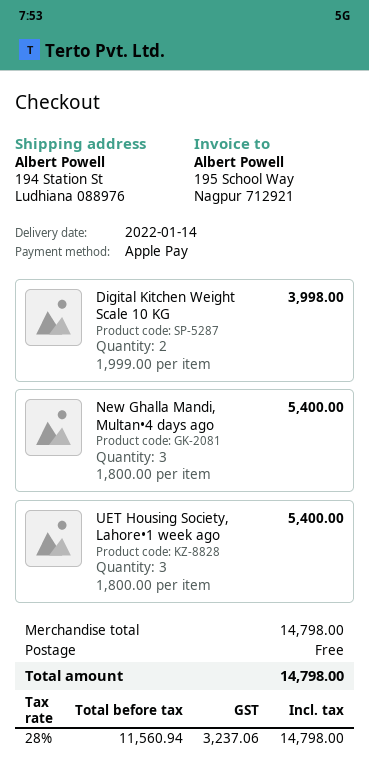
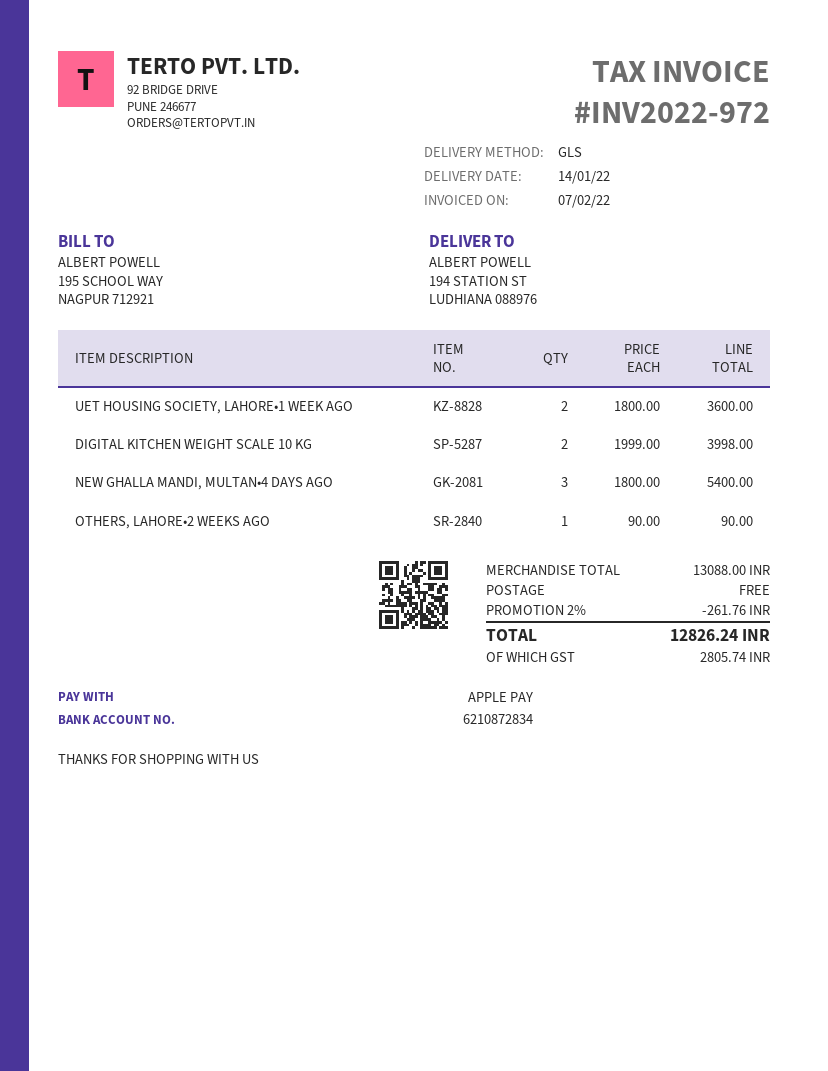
UET Housing Society, Lahore•1 week ago: 3 x 1800.00 = 5400.00 -> 2 x 1800.00 = 3600.00
OTHERS, LAHORE•2 WEEKS AGO: none -> 1 x 90.00 = 90.00
subtotal: 14798.00 -> 13088.00
discount: none -> 2% = 261.76
tax: 3237.06 -> 2805.74
total: 14798.00 -> 12826.24

